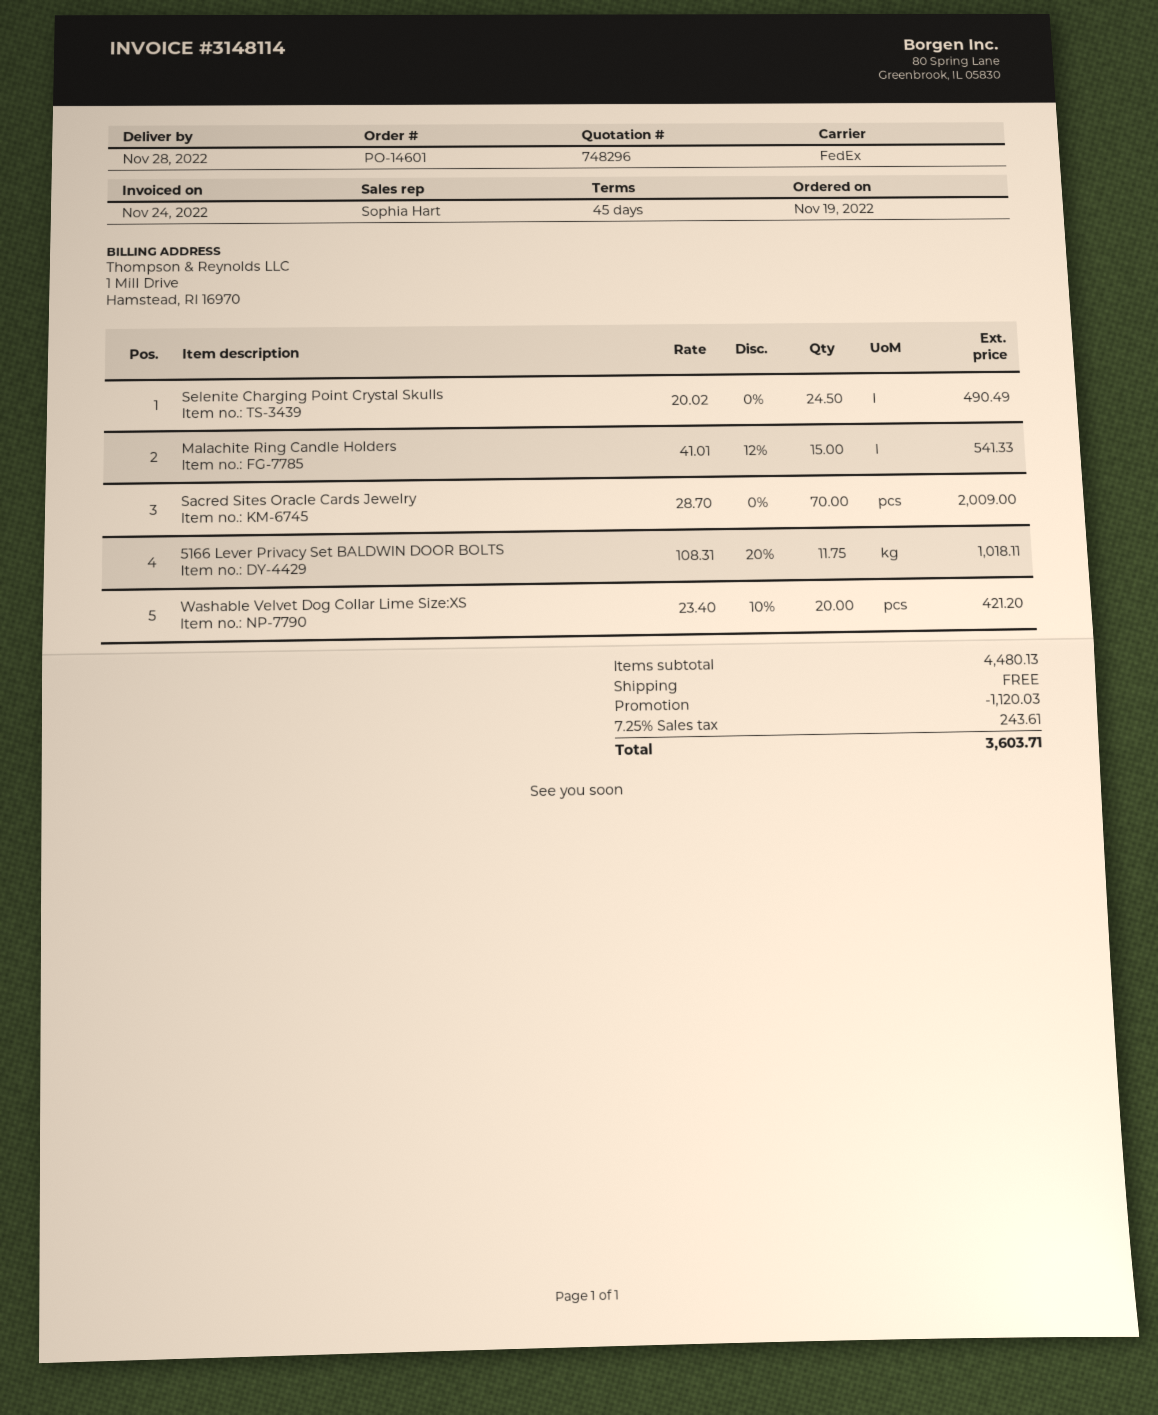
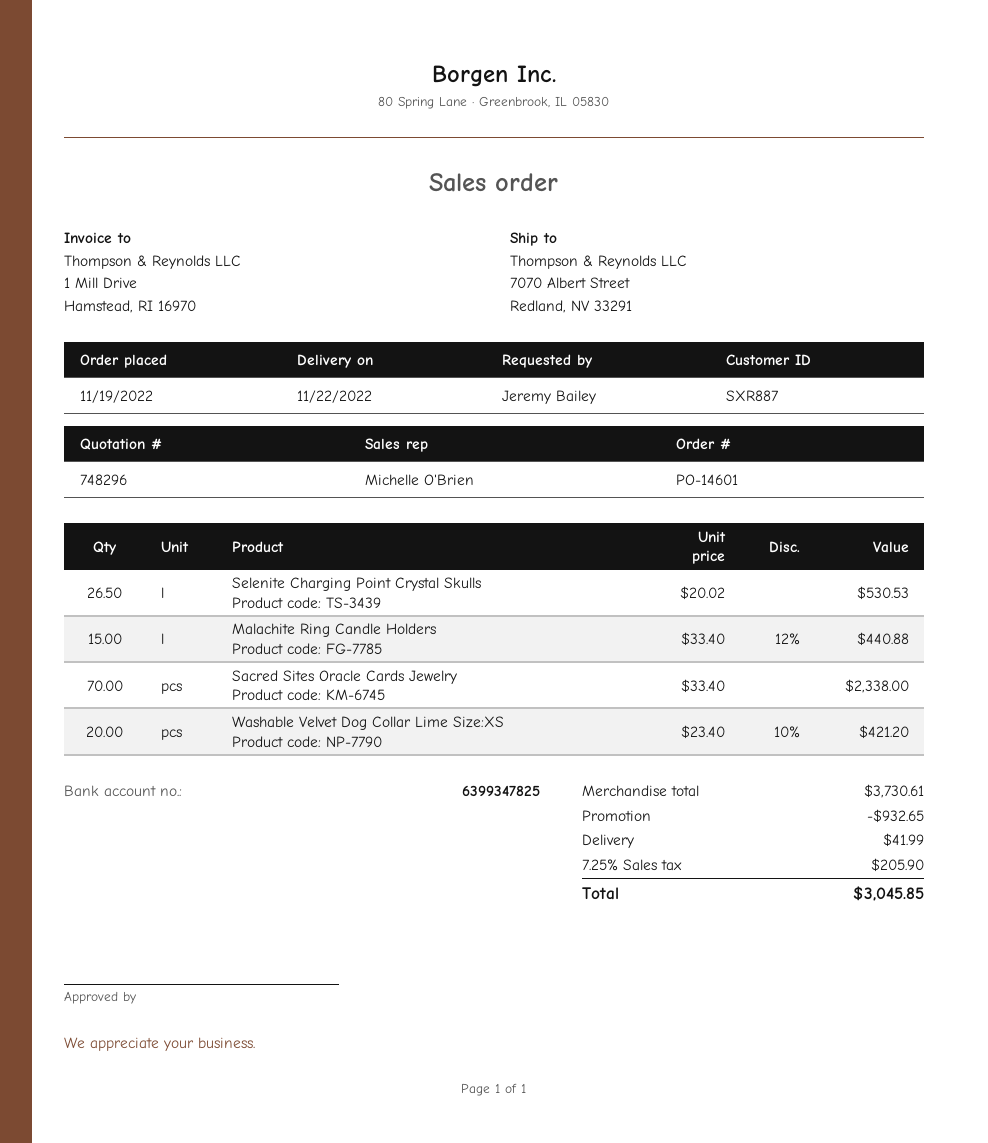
delivery date: 2022-11-28 -> 2022-11-22
sales rep: Sophia Hart -> Michelle O'Brien
Selenite Charging Point Crystal Skulls: 24.5 x 20.02 = 490.49 -> 26.5 x 20.02 = 530.53
Malachite Ring Candle Holders: 15 x 41.01 - 12% = 541.33 -> 15 x 33.40 - 12% = 440.88
Sacred Sites Oracle Cards Jewelry: 70 x 28.70 = 2009.00 -> 70 x 33.40 = 2338.00
5166 Lever Privacy Set BALDWIN DOOR BOLTS: 11.75 x 108.31 - 20% = 1018.11 -> none
subtotal: 4480.13 -> 3730.61
discount: 1120.03 -> 932.65
shipping: 0.00 -> 41.99
tax: 7.25% = 243.61 -> 7.25% = 205.90
total: 3603.71 -> 3045.85

